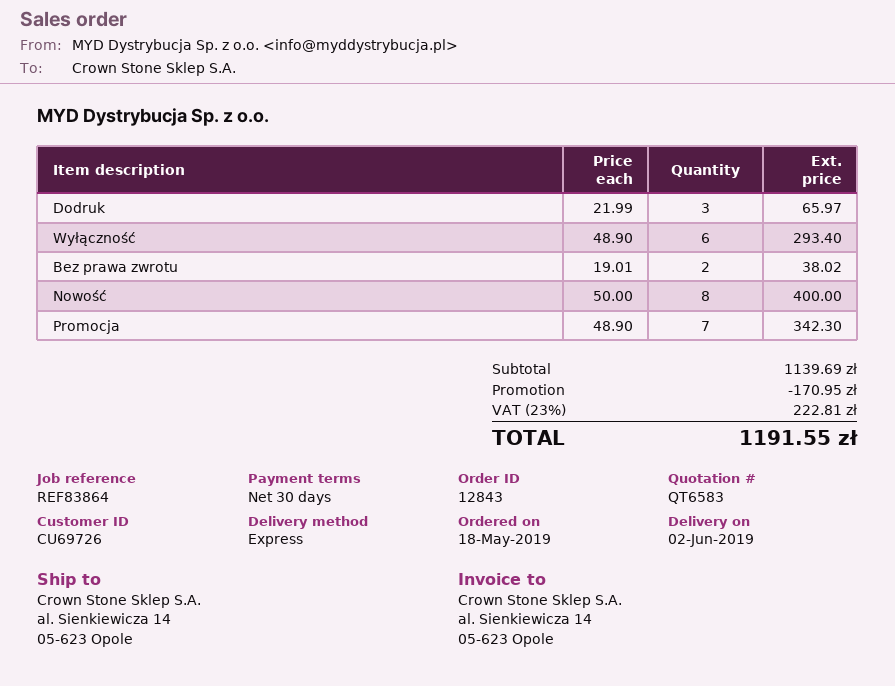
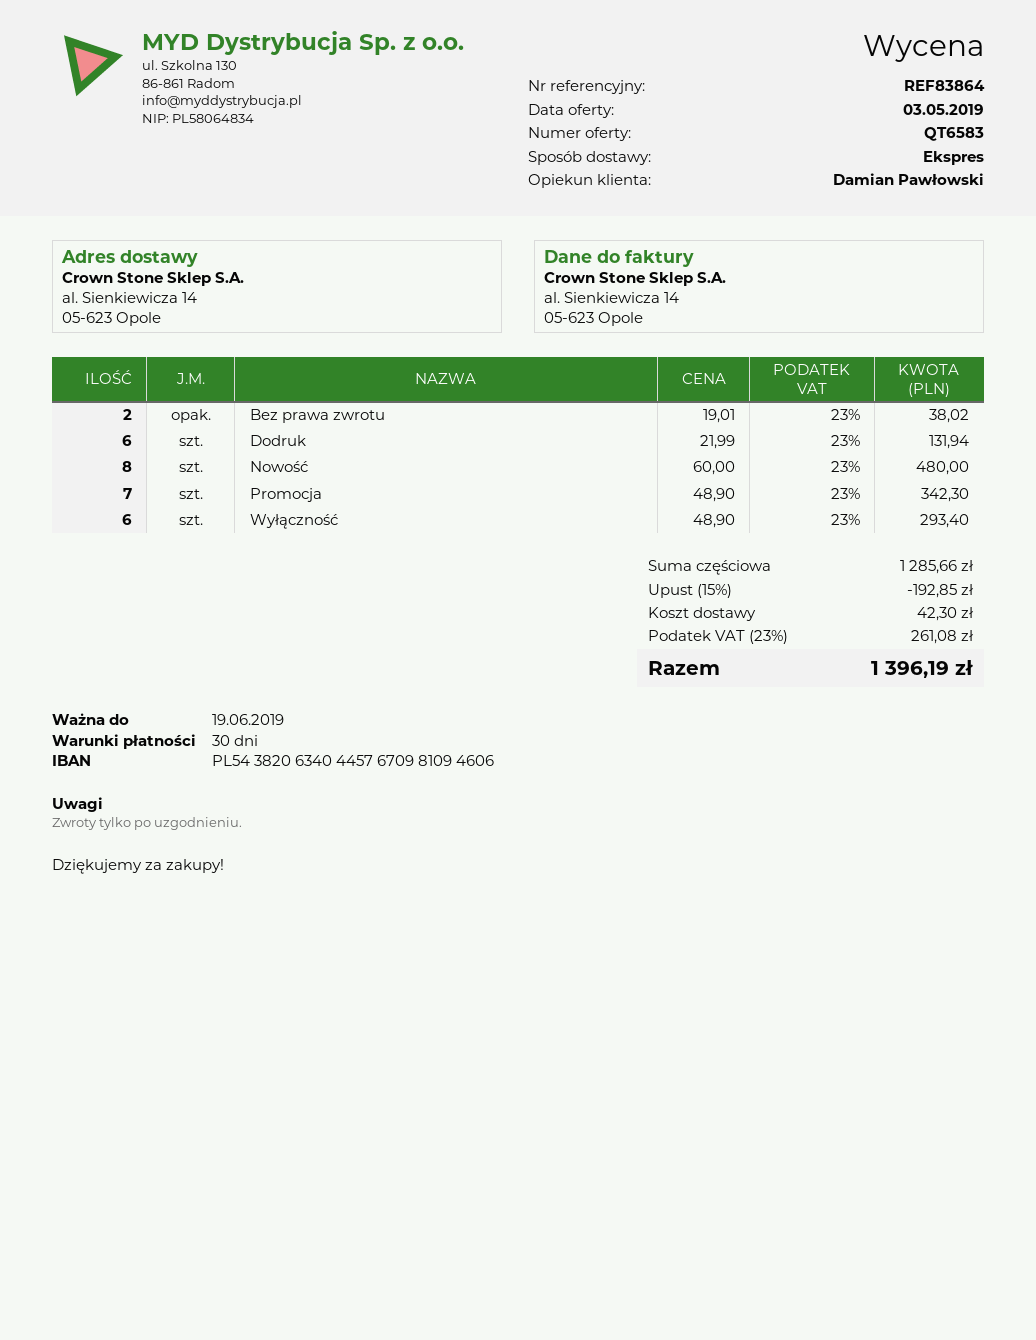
Dodruk: 3 x 21.99 = 65.97 -> 6 x 21.99 = 131.94
Nowość: 8 x 50.00 = 400.00 -> 8 x 60.00 = 480.00
subtotal: 1139.69 -> 1285.66
discount: 170.95 -> 192.85
shipping: none -> 42.30
tax: 23% = 222.81 -> 23% = 261.08
total: 1191.55 -> 1396.19

